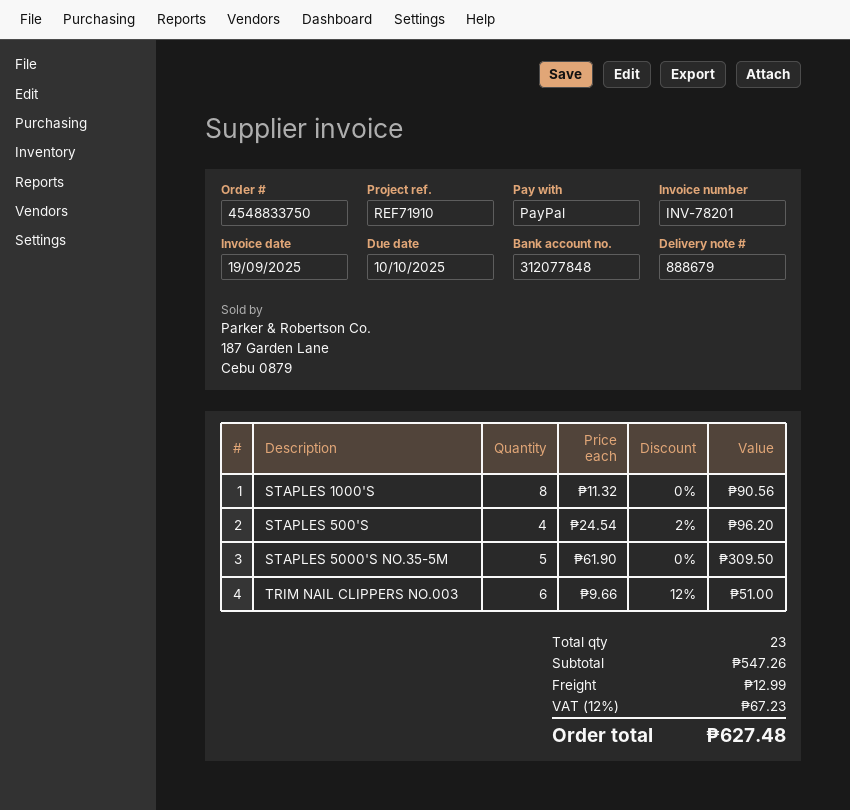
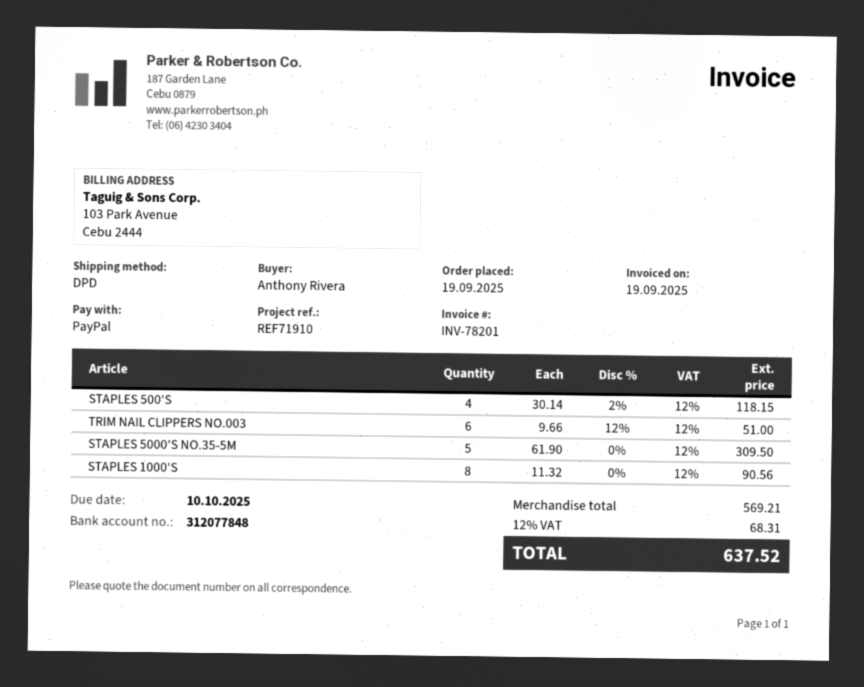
STAPLES 500'S: 4 x 24.54 - 2% = 96.20 -> 4 x 30.14 - 2% = 118.15
subtotal: 547.26 -> 569.21
shipping: 12.99 -> none
tax: 12% = 67.23 -> 12% = 68.31
total: 627.48 -> 637.52

